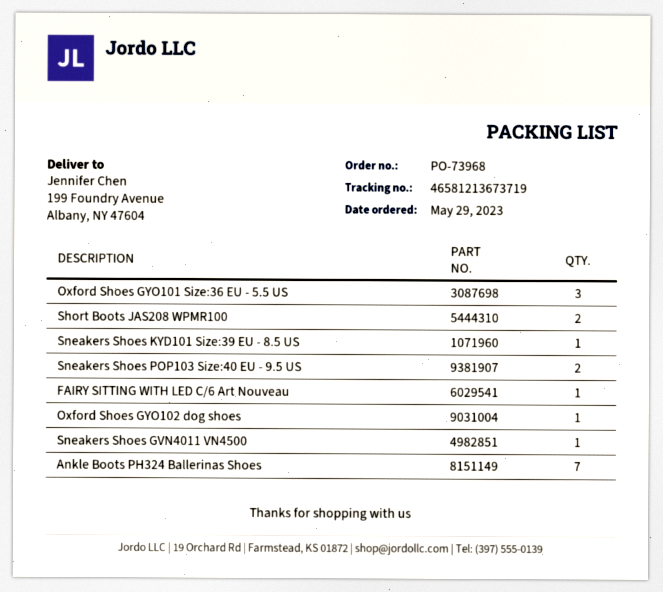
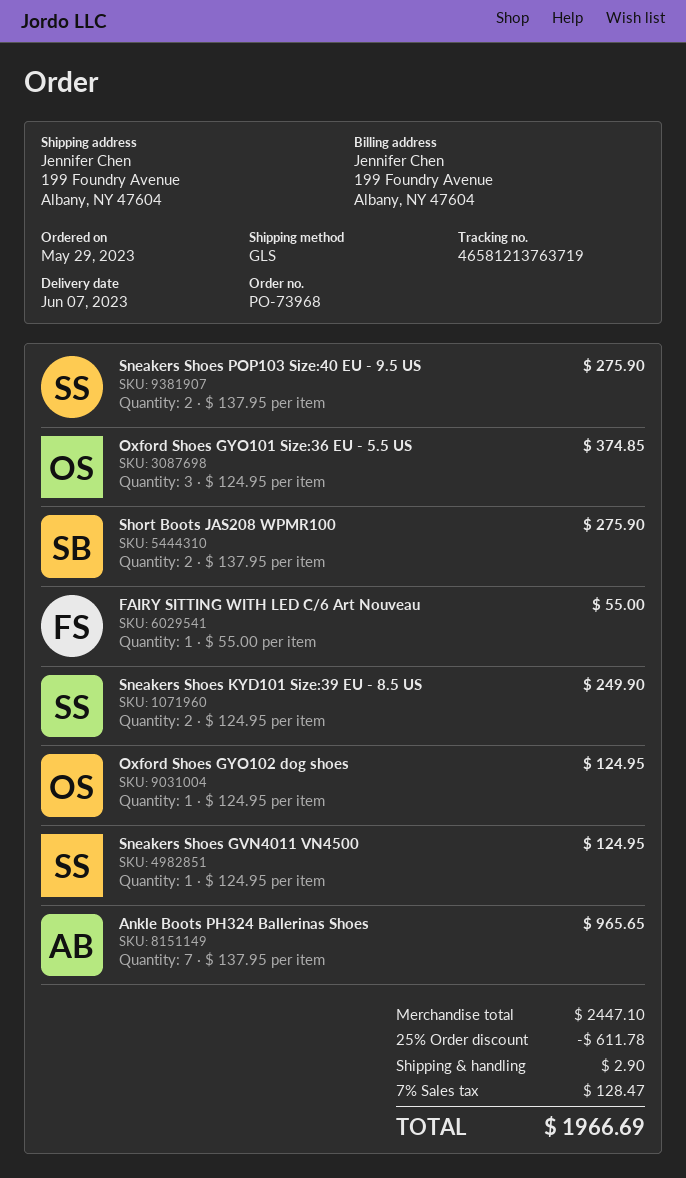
tracking number: 46581213673719 -> 46581213763719
Sneakers Shoes KYD101 Size:39 EU - 8.5 US: 1 -> 2

